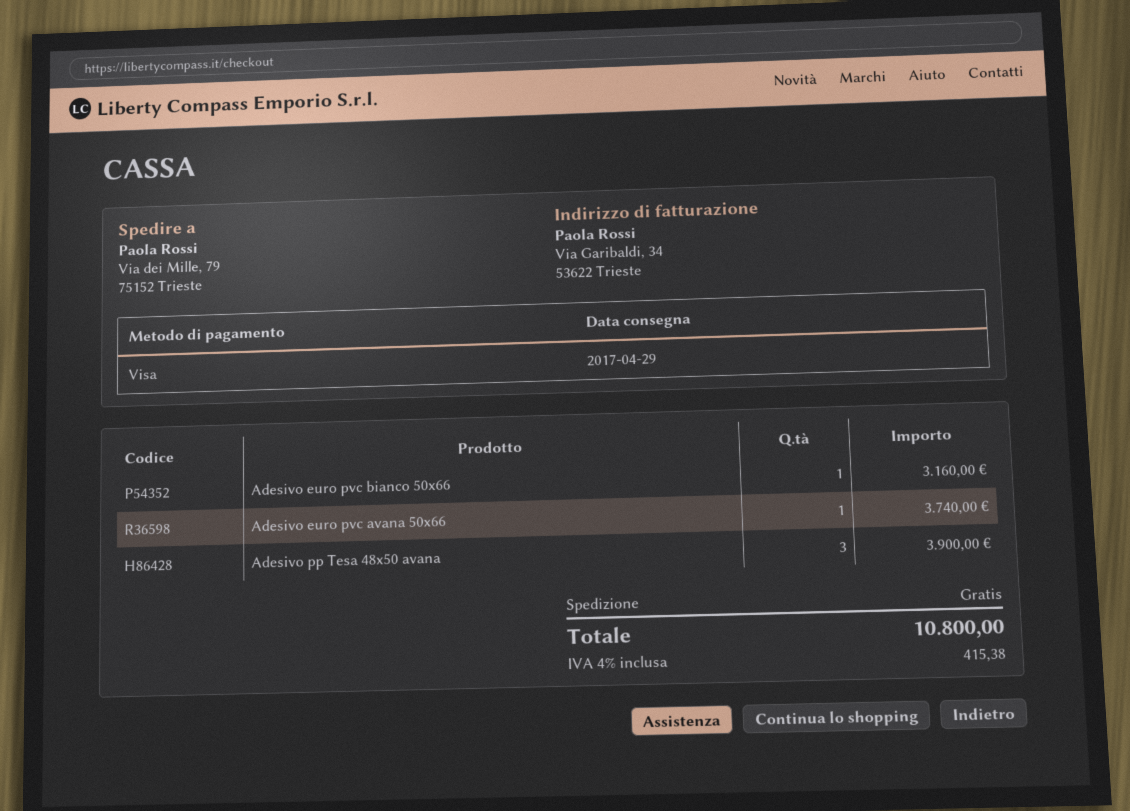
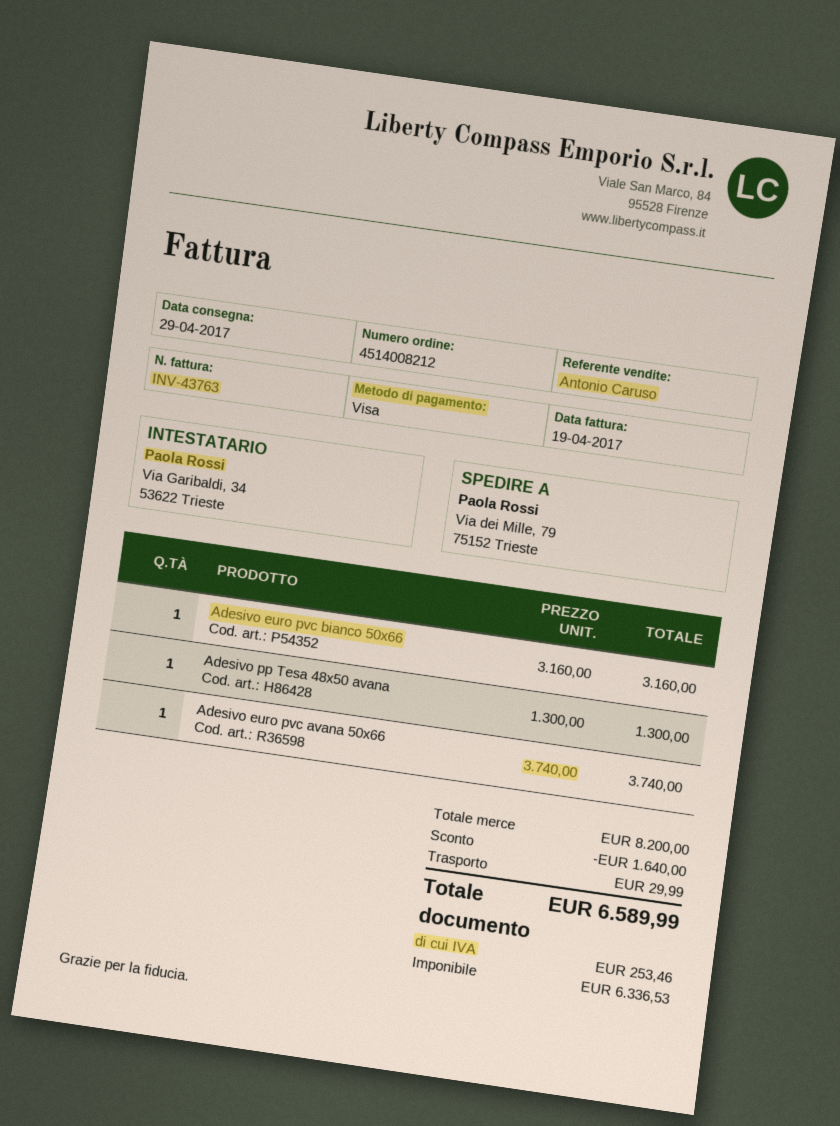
Adesivo pp Tesa 48x50 avana: 3 for 3900.00 -> 1 for 1300.00
discount: none -> 1640.00
shipping: 0.00 -> 29.99
tax: 415.38 -> 253.46
total: 10800.00 -> 6589.99

